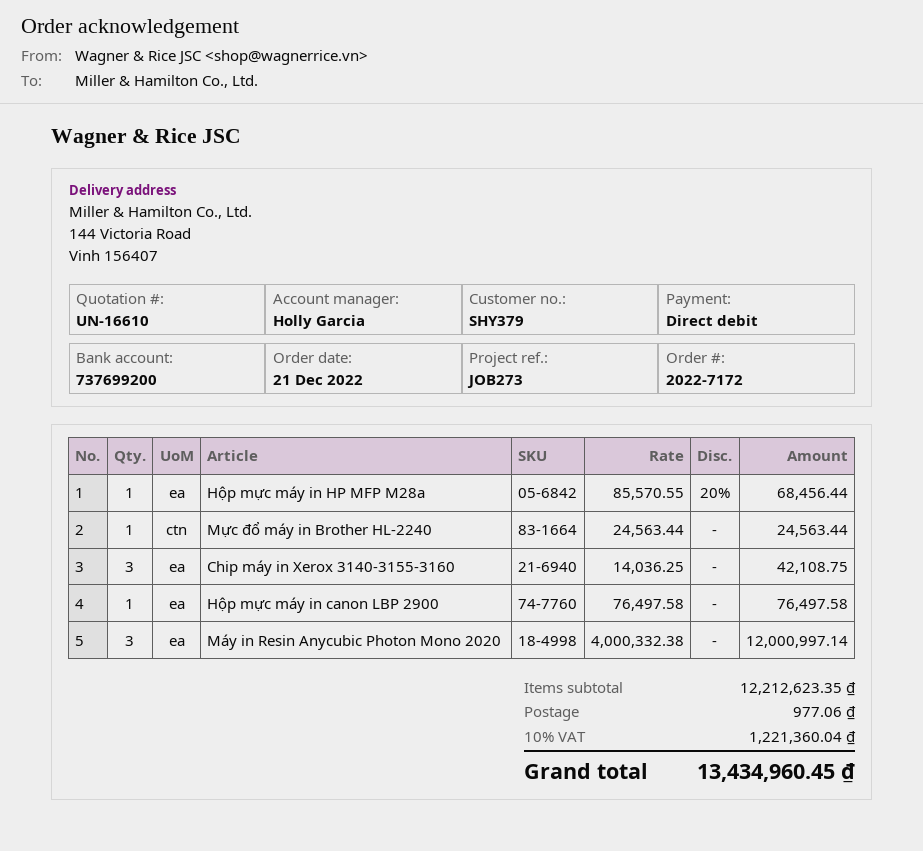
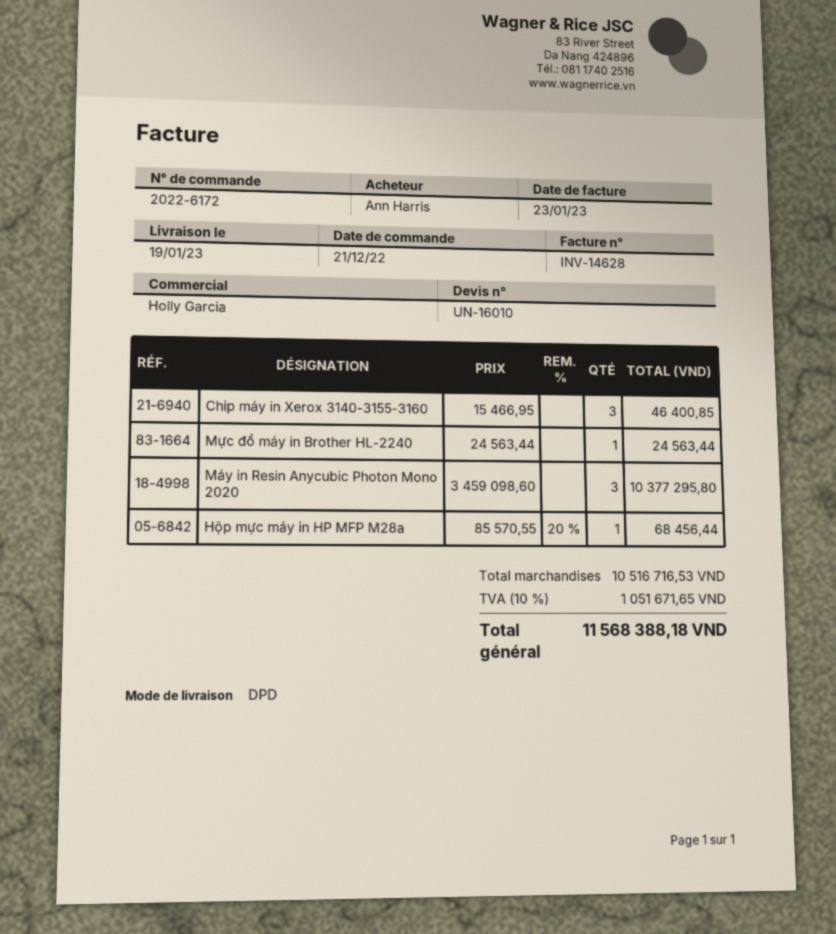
quote number: UN-16610 -> UN-16010
order number: 2022-7172 -> 2022-6172
Chip máy in Xerox 3140-3155-3160: 3 x 14036.25 = 42108.75 -> 3 x 15466.95 = 46400.85
Hộp mực máy in canon LBP 2900: 1 x 76497.58 = 76497.58 -> none
Máy in Resin Anycubic Photon Mono 2020: 3 x 4000332.38 = 12000997.14 -> 3 x 3459098.60 = 10377295.80
subtotal: 12212623.35 -> 10516716.53
shipping: 977.06 -> none
tax: 10% = 1221360.04 -> 10% = 1051671.65
total: 13434960.45 -> 11568388.18

